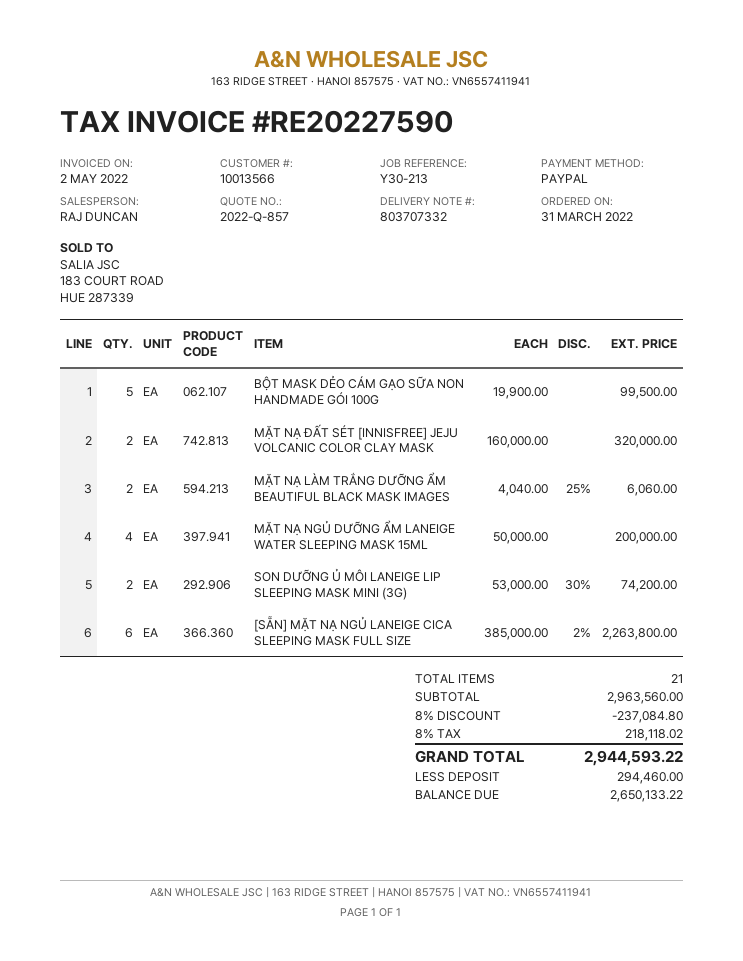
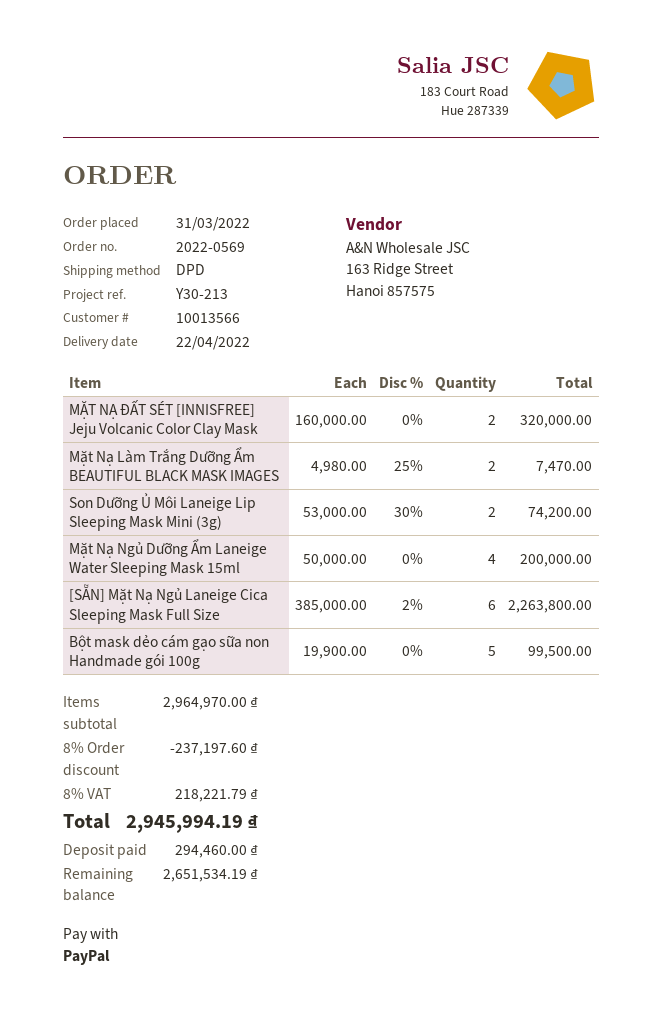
MẶT NẠ LÀM TRẮNG DƯỠNG ẨM BEAUTIFUL BLACK MASK IMAGES: 2 x 4040.00 - 25% = 6060.00 -> 2 x 4980.00 - 25% = 7470.00
subtotal: 2963560.00 -> 2964970.00
discount: 8% = 237084.80 -> 8% = 237197.60
tax: 8% = 218118.02 -> 8% = 218221.79
total: 2944593.22 -> 2945994.19
balance: 2650133.22 -> 2651534.19

